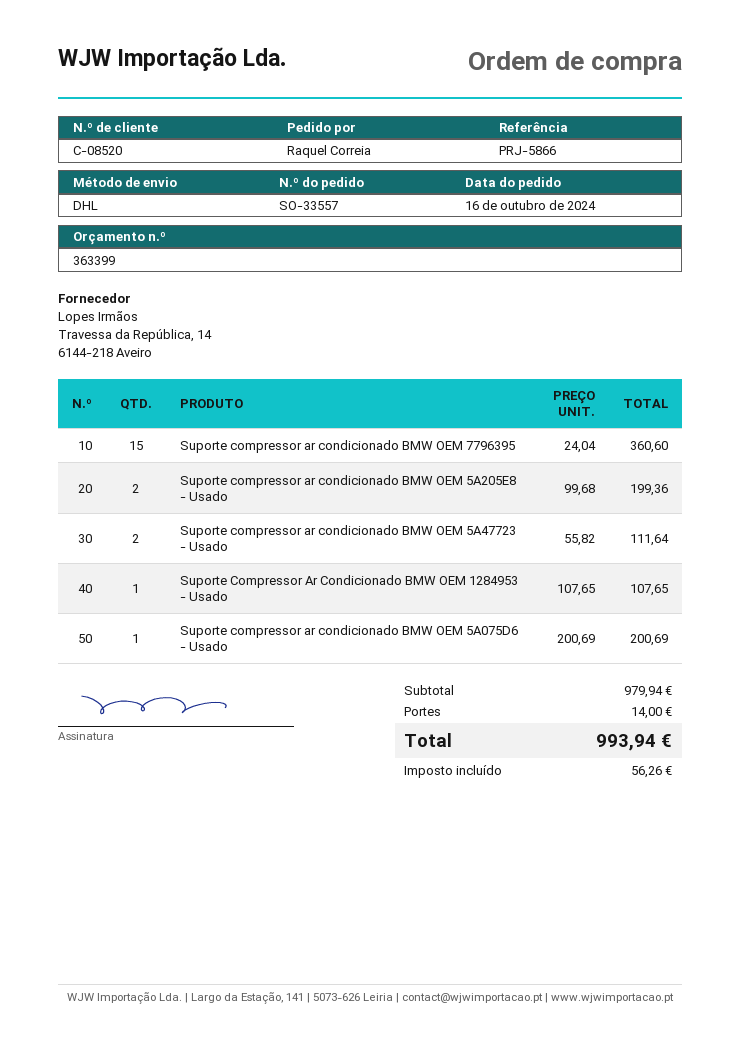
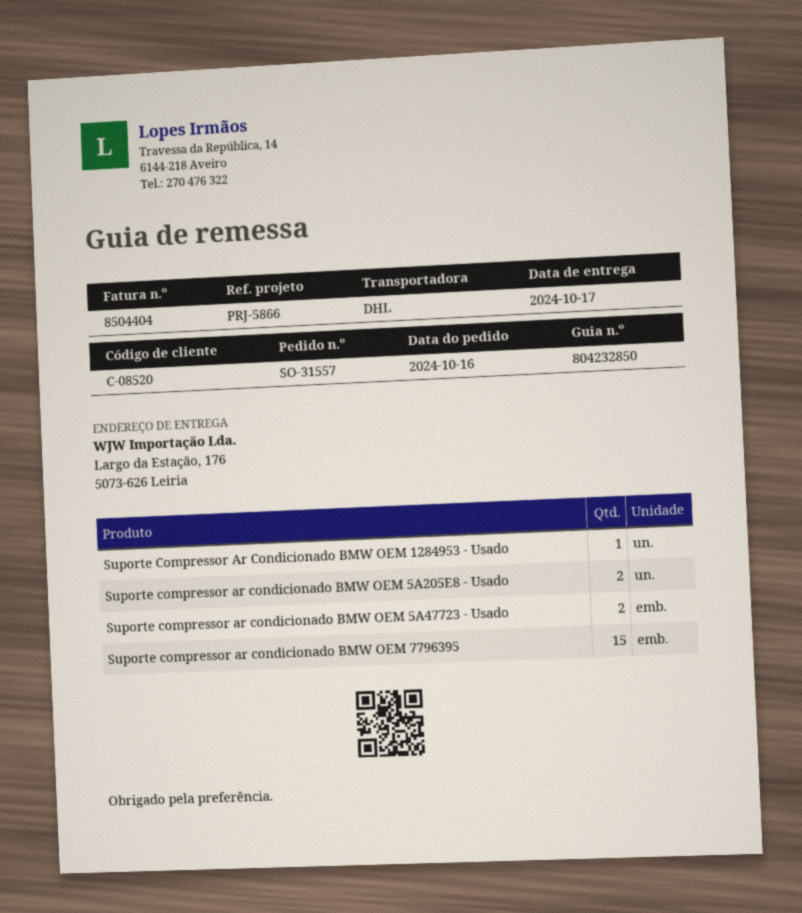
order number: SO-33557 -> SO-31557
Suporte compressor ar condicionado BMW OEM 5A075D6 - Usado: 1 -> none

